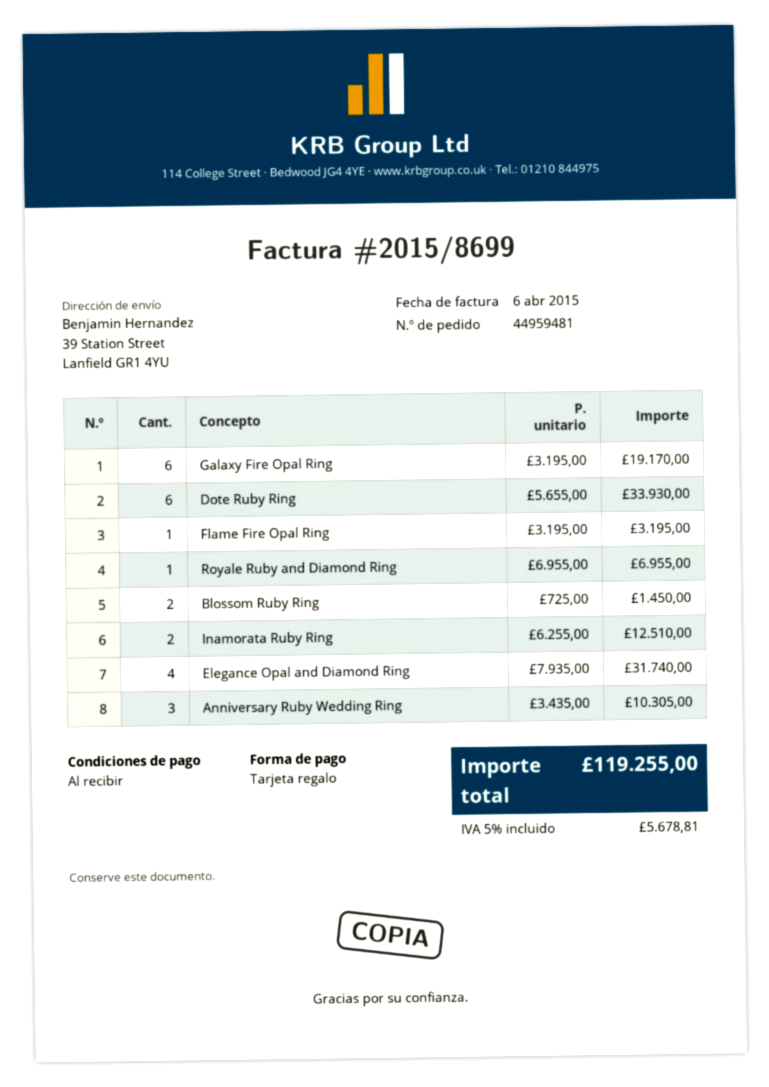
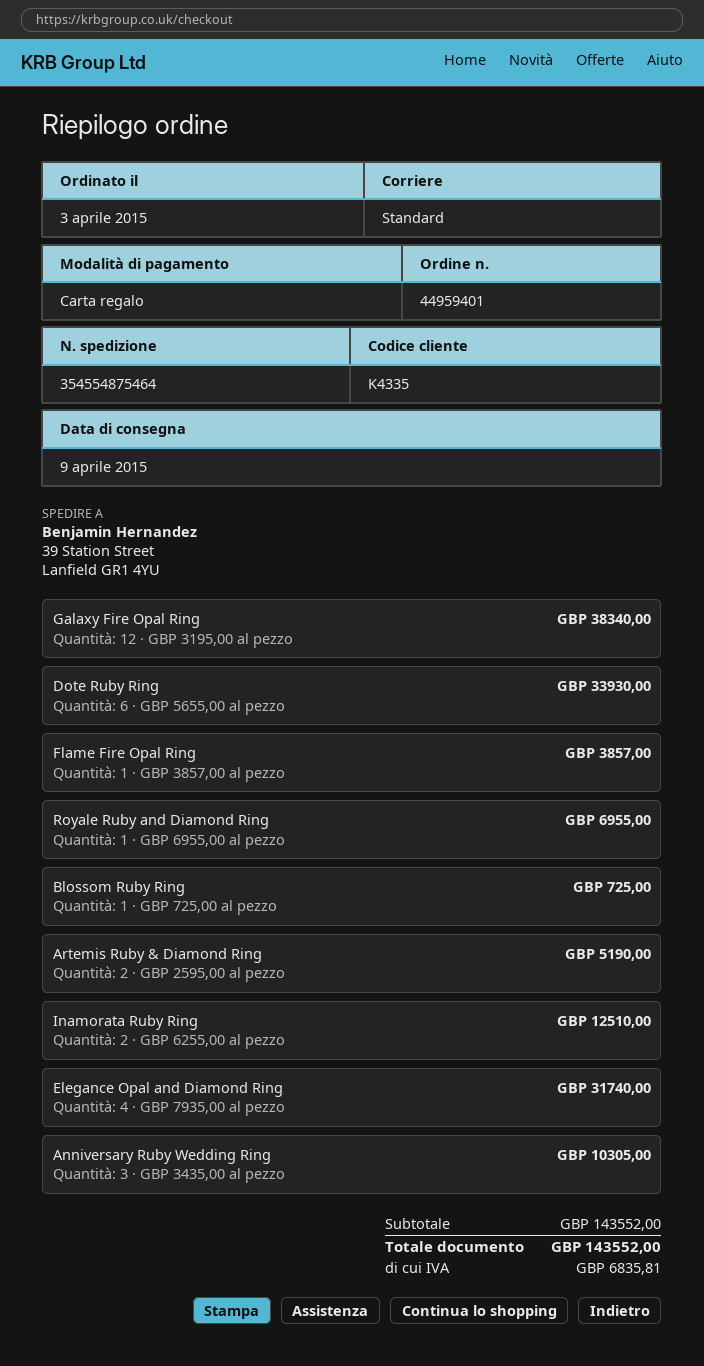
order number: 44959481 -> 44959401
Galaxy Fire Opal Ring: 6 x 3195.00 = 19170.00 -> 12 x 3195.00 = 38340.00
Flame Fire Opal Ring: 1 x 3195.00 = 3195.00 -> 1 x 3857.00 = 3857.00
Blossom Ruby Ring: 2 x 725.00 = 1450.00 -> 1 x 725.00 = 725.00
Artemis Ruby & Diamond Ring: none -> 2 x 2595.00 = 5190.00
tax: 5678.81 -> 6835.81
total: 119255.00 -> 143552.00

